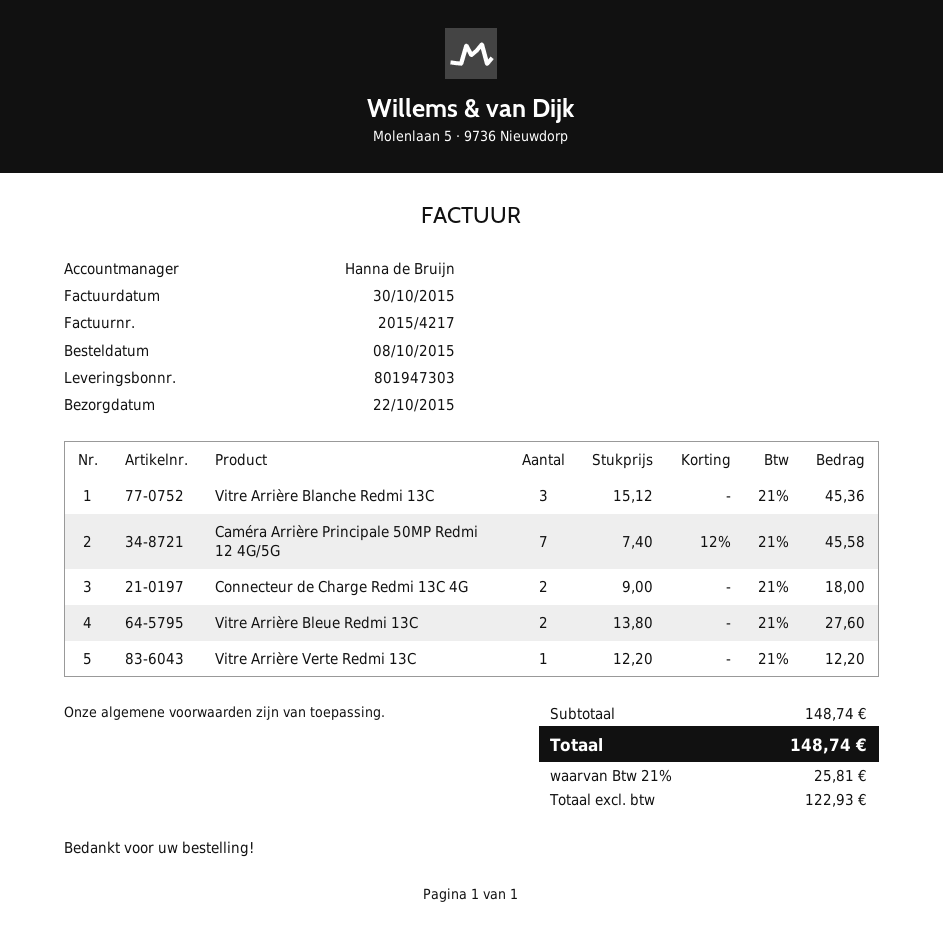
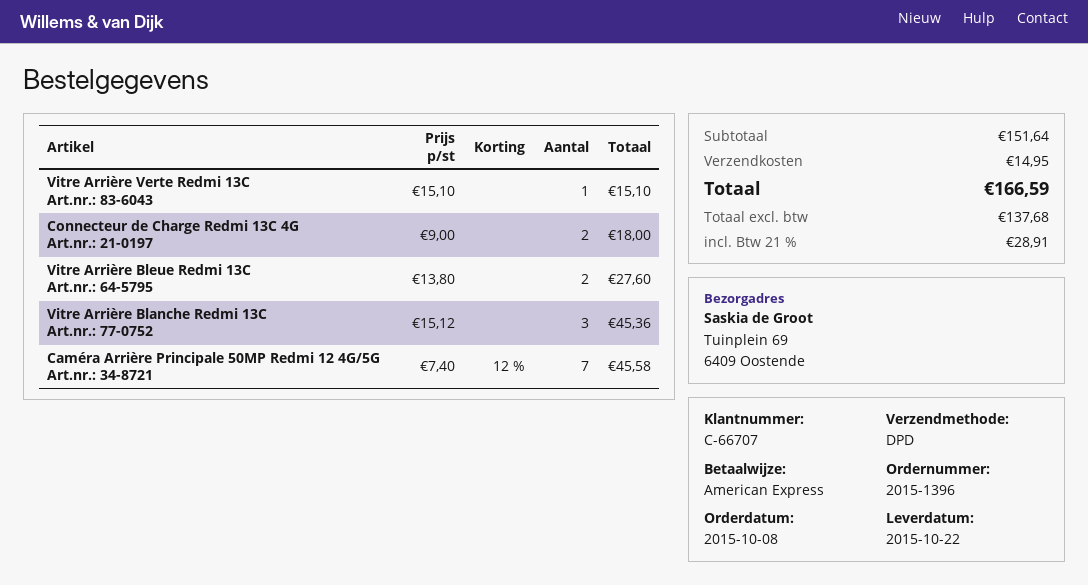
Vitre Arrière Verte Redmi 13C: 1 x 12.20 = 12.20 -> 1 x 15.10 = 15.10
subtotal: 148.74 -> 151.64
shipping: none -> 14.95
net: 122.93 -> 137.68
tax: 21% = 25.81 -> 21% = 28.91
total: 148.74 -> 166.59

